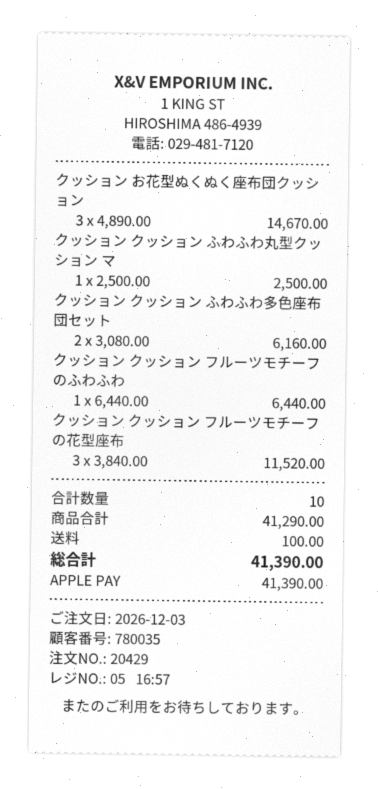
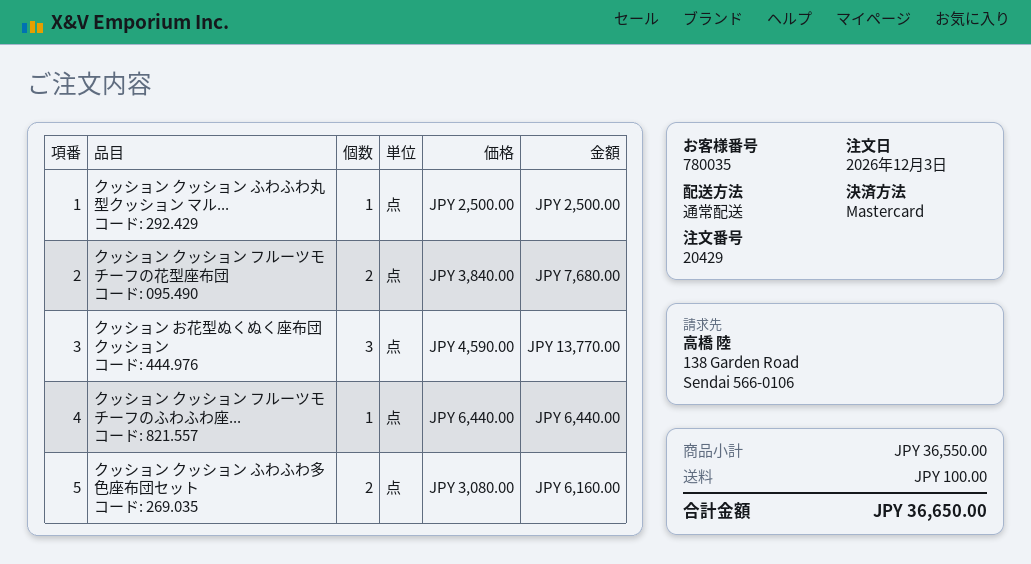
payment method: Apple Pay -> Mastercard
クッション お花型ぬくぬく座布団クッション: 3 x 4890.00 = 14670.00 -> 3 x 4590.00 = 13770.00
クッション クッション フルーツモチーフの花型座布: 3 x 3840.00 = 11520.00 -> 2 x 3840.00 = 7680.00
subtotal: 41290.00 -> 36550.00
total: 41390.00 -> 36650.00

